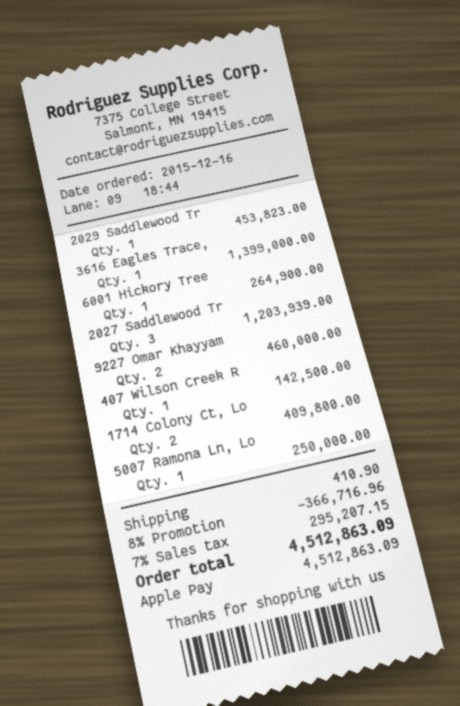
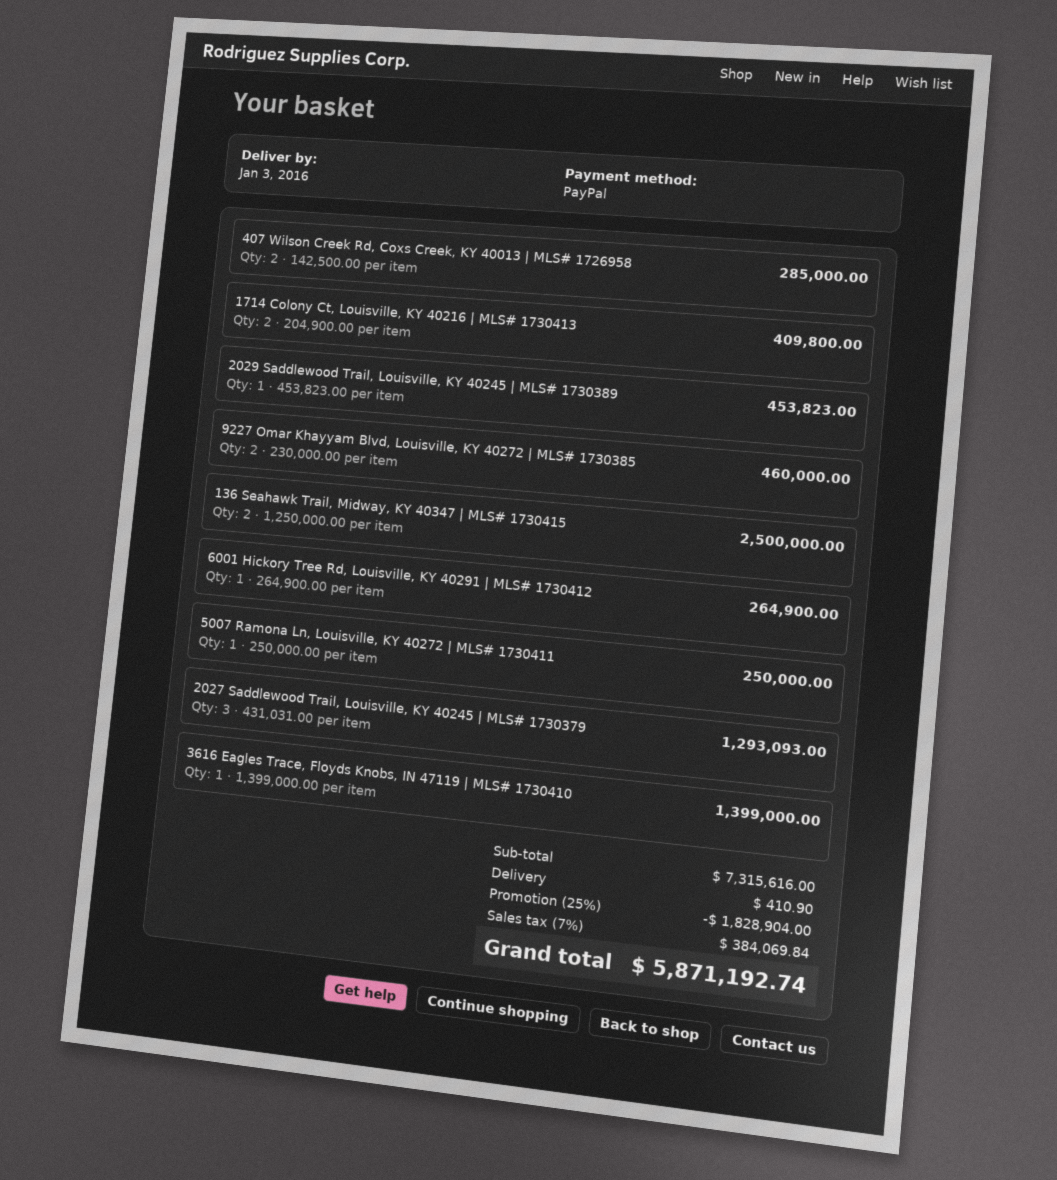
payment method: Apple Pay -> PayPal
2027 Saddlewood Tr: 3 for 1203939.00 -> 3 for 1293093.00
407 Wilson Creek R: 1 for 142500.00 -> 2 for 285000.00
136 Seahawk Trail, Midway, KY 40347 | MLS# 1730415: none -> 2 for 2500000.00
discount: 8% = 366716.96 -> 25% = 1828904.00
tax: 7% = 295207.15 -> 7% = 384069.84
total: 4512863.09 -> 5871192.74

